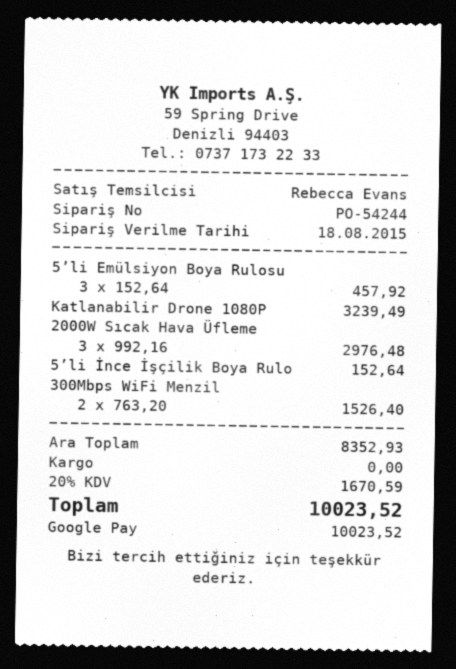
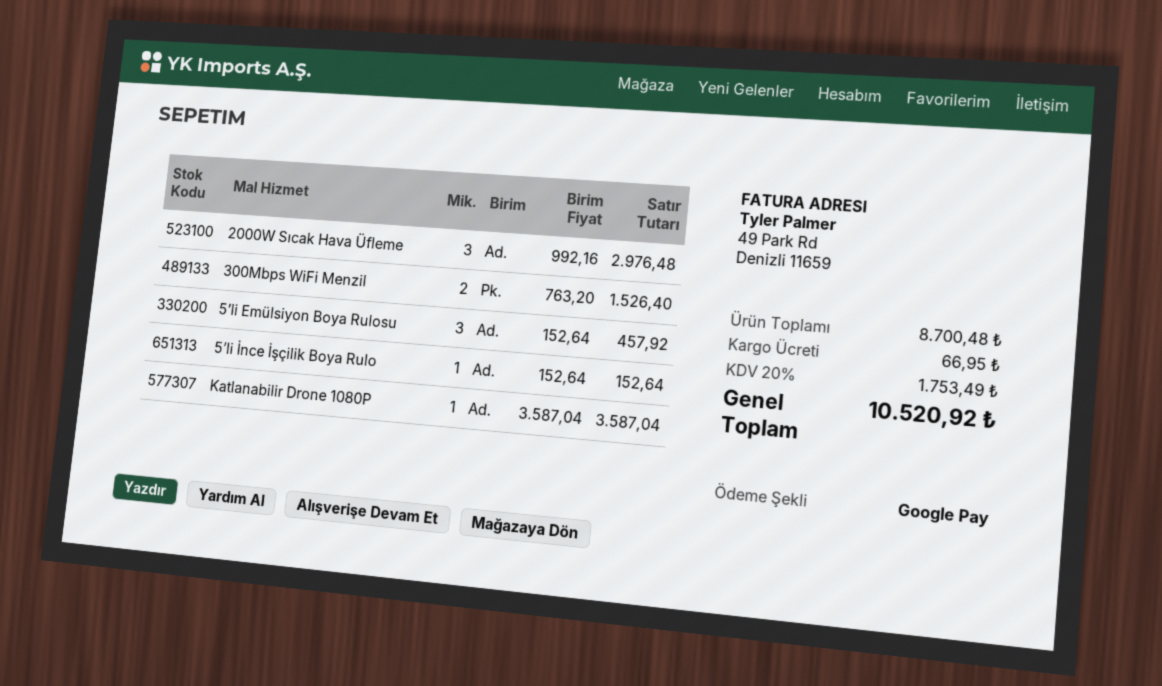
Katlanabilir Drone 1080P: 1 x 3239.49 = 3239.49 -> 1 x 3587.04 = 3587.04
subtotal: 8352.93 -> 8700.48
shipping: 0.00 -> 66.95
tax: 20% = 1670.59 -> 20% = 1753.49
total: 10023.52 -> 10520.92

